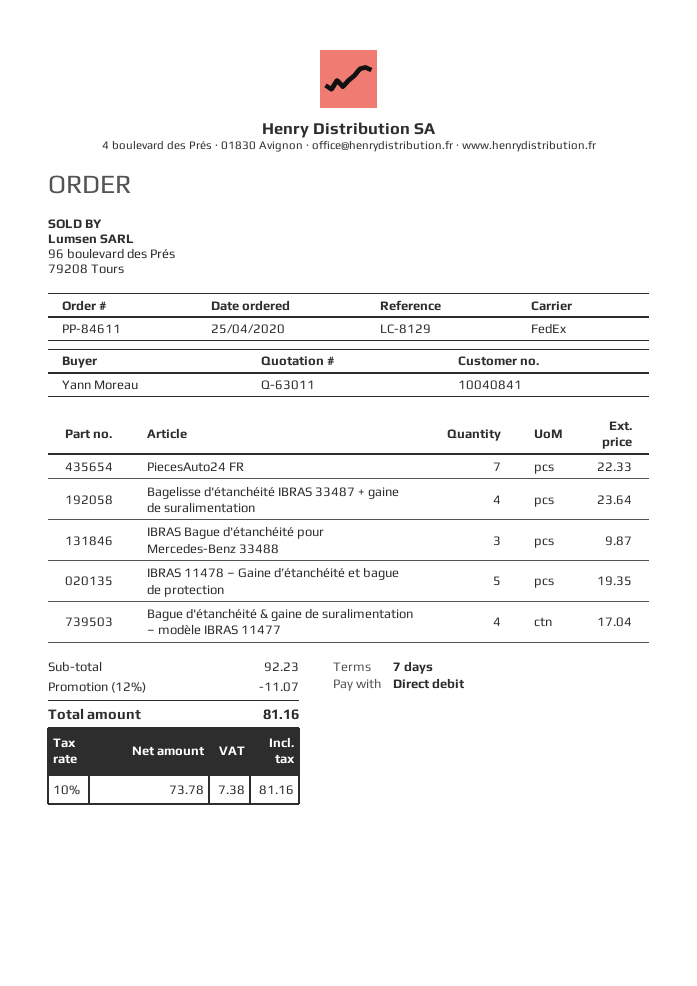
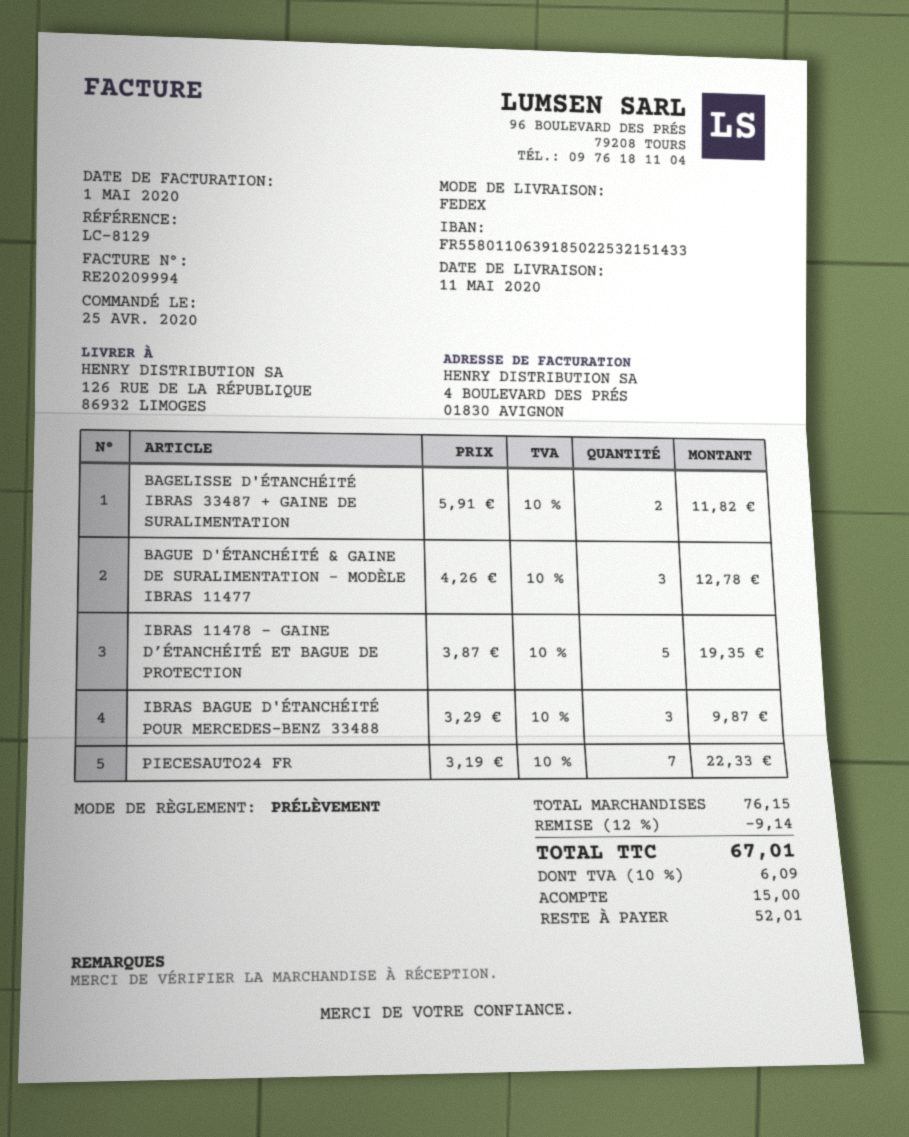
Bagelisse d'étanchéité IBRAS 33487 + gaine de suralimentation: 4 for 23.64 -> 2 for 11.82
Bague d'étanchéité & gaine de suralimentation – modèle IBRAS 11477: 4 for 17.04 -> 3 for 12.78
subtotal: 92.23 -> 76.15
discount: 12% = 11.07 -> 12% = 9.14
tax: 10% = 7.38 -> 10% = 6.09
total: 81.16 -> 67.01

